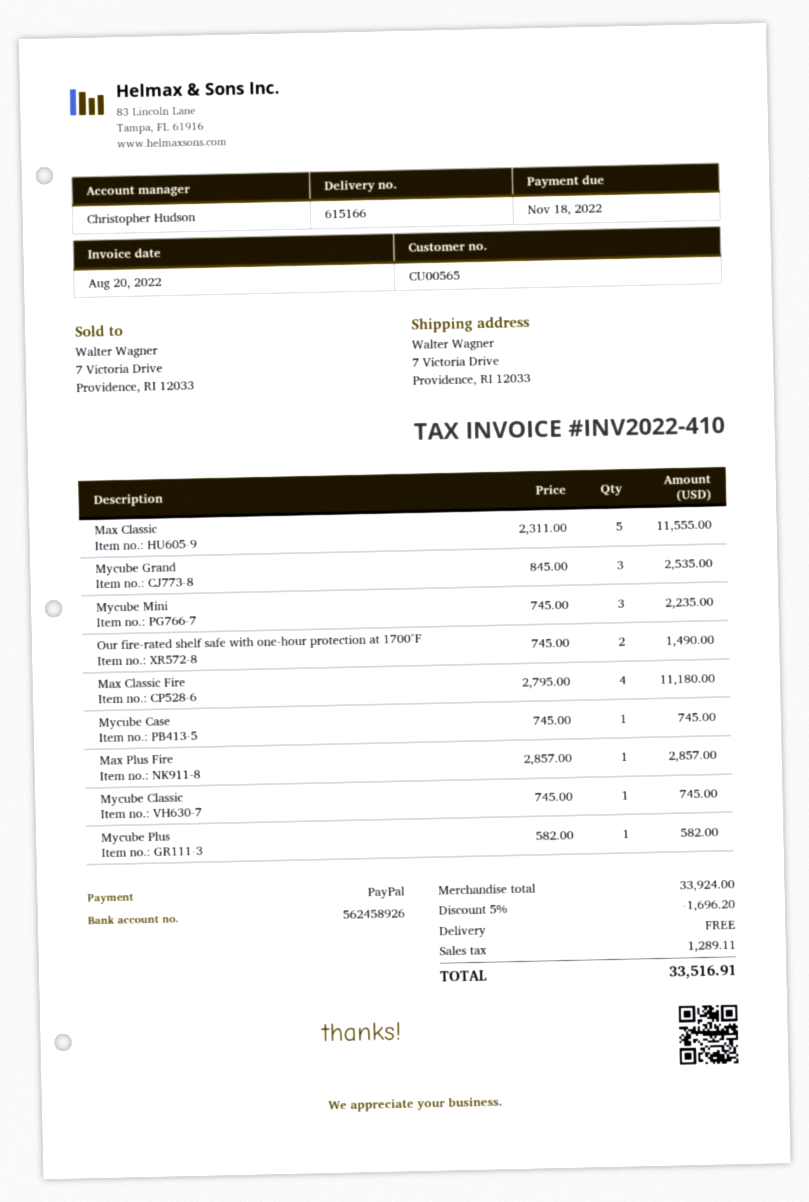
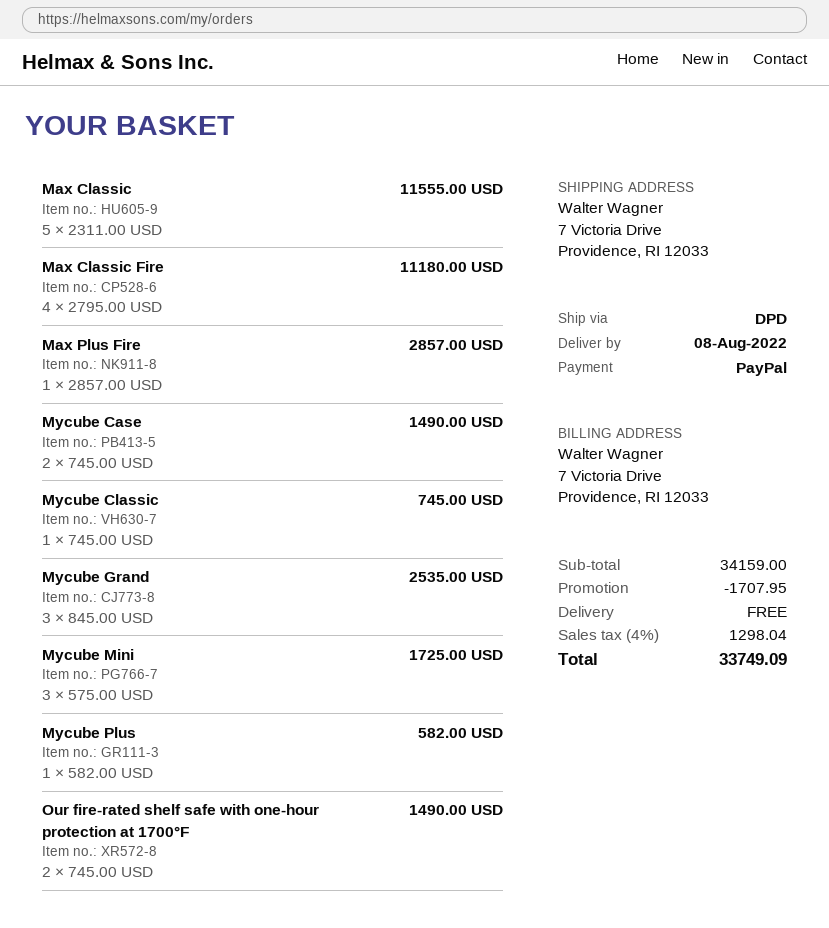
Mycube Mini: 3 x 745.00 = 2235.00 -> 3 x 575.00 = 1725.00
Mycube Case: 1 x 745.00 = 745.00 -> 2 x 745.00 = 1490.00
subtotal: 33924.00 -> 34159.00
discount: 1696.20 -> 1707.95
tax: 1289.11 -> 1298.04
total: 33516.91 -> 33749.09

